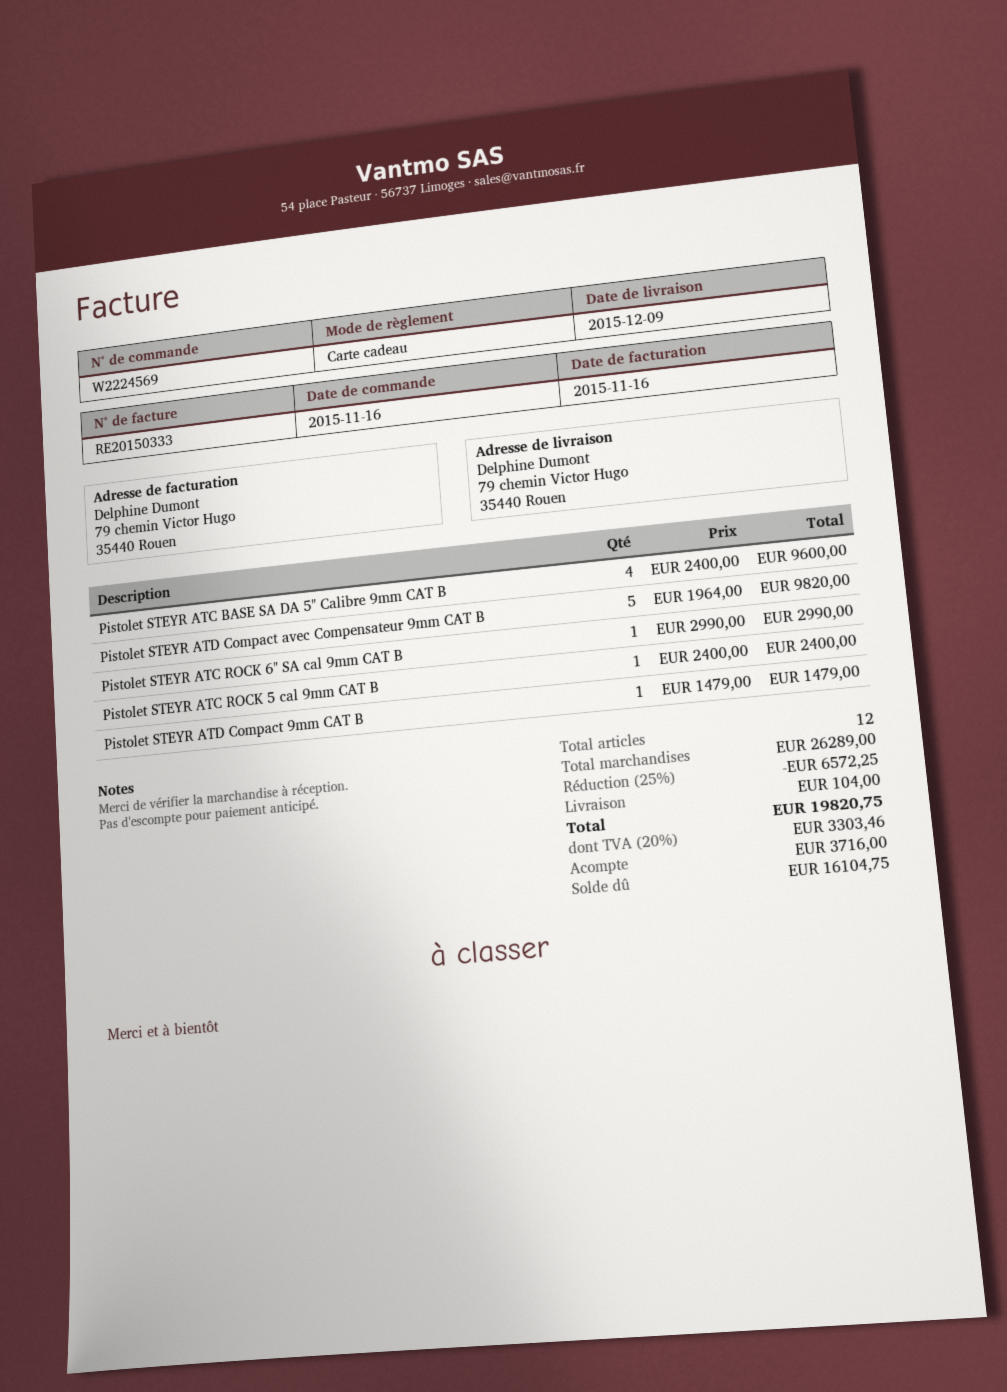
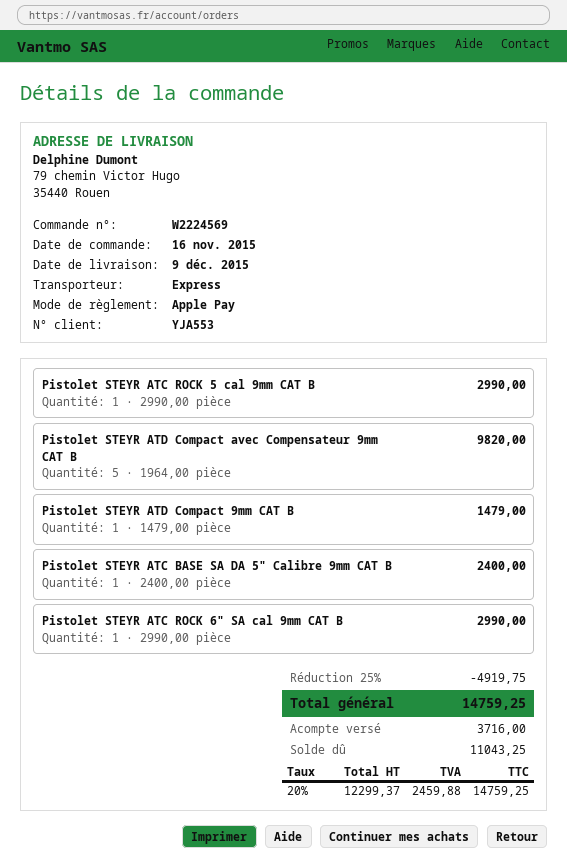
payment method: gift card -> Apple Pay
Pistolet STEYR ATC BASE SA DA 5" Calibre 9mm CAT B: 4 x 2400.00 = 9600.00 -> 1 x 2400.00 = 2400.00
Pistolet STEYR ATC ROCK 5 cal 9mm CAT B: 1 x 2400.00 = 2400.00 -> 1 x 2990.00 = 2990.00
discount: 25% = 6572.25 -> 25% = 4919.75
shipping: 104.00 -> none
tax: 20% = 3303.46 -> 20% = 2459.88
total: 19820.75 -> 14759.25
balance: 16104.75 -> 11043.25

